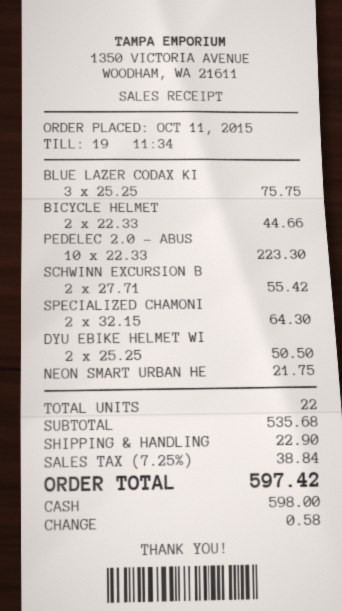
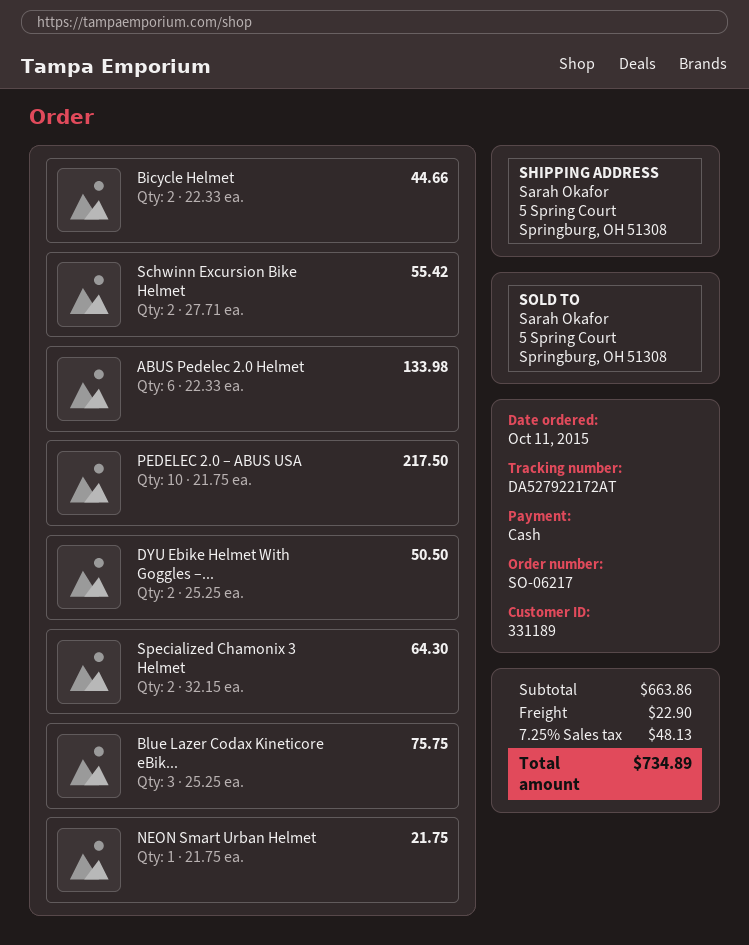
PEDELEC 2.0 – ABUS: 10 x 22.33 = 223.30 -> 10 x 21.75 = 217.50
ABUS Pedelec 2.0 Helmet: none -> 6 x 22.33 = 133.98
subtotal: 535.68 -> 663.86
tax: 7.25% = 38.84 -> 7.25% = 48.13
total: 597.42 -> 734.89

